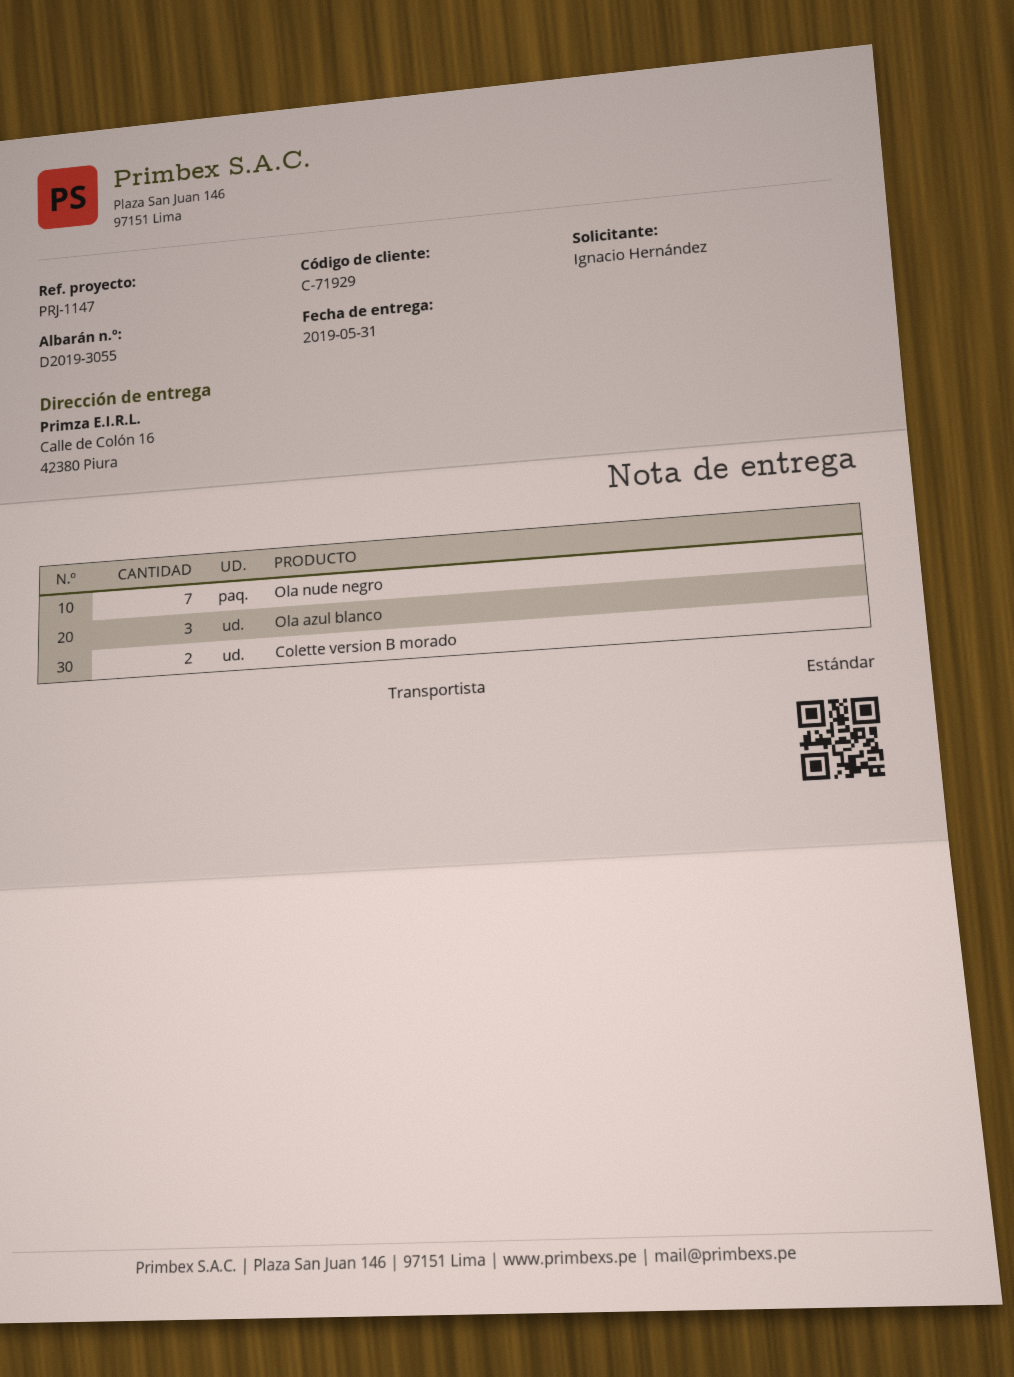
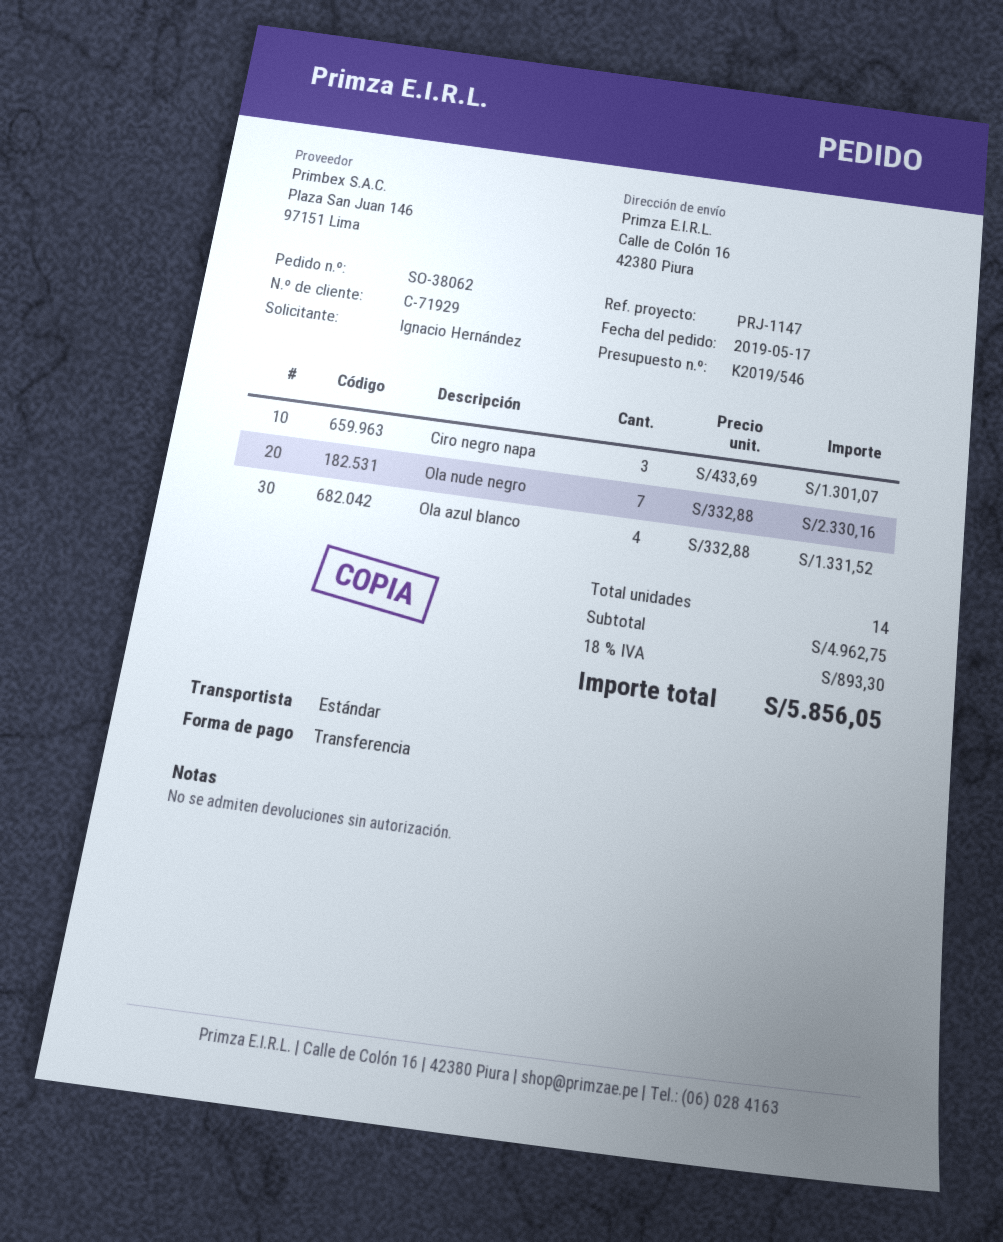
Ola azul blanco: 3 -> 4
Colette version B morado: 2 -> none
Ciro negro napa: none -> 3

